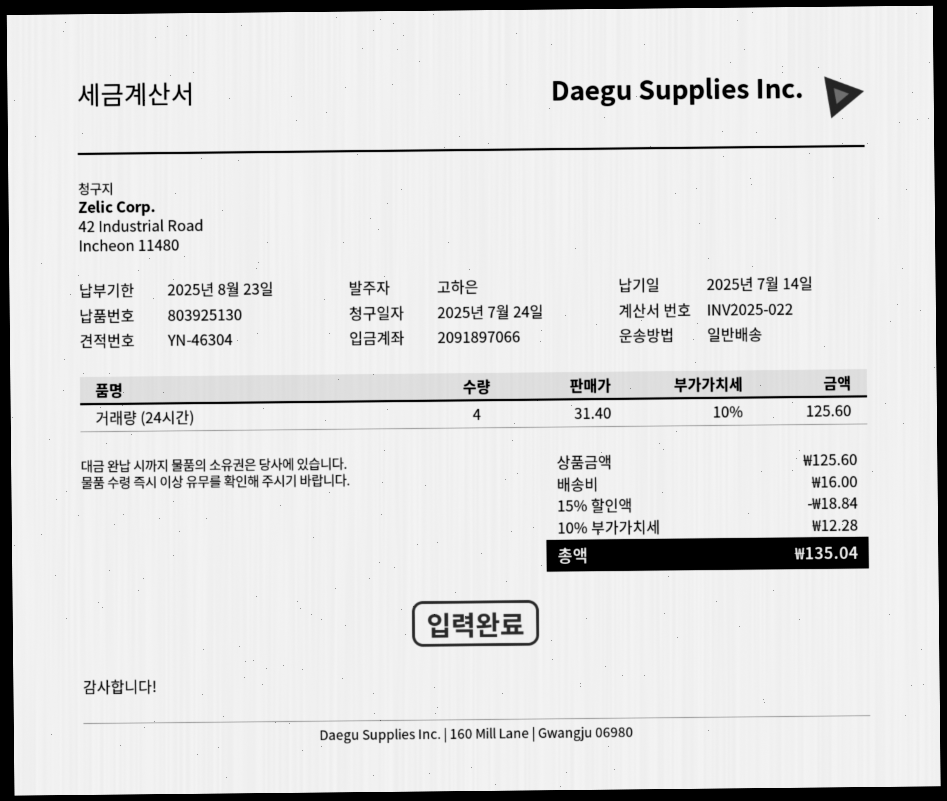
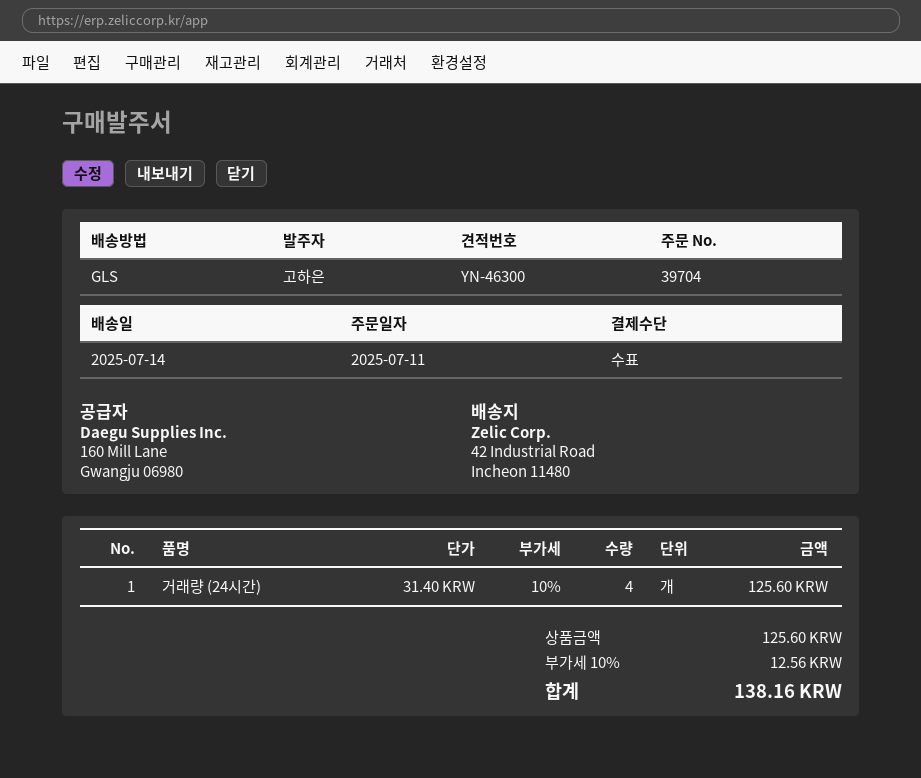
quote number: YN-46304 -> YN-46300
shipping method: standard -> GLS
discount: 15% = 18.84 -> none
shipping: 16.00 -> none
tax: 10% = 12.28 -> 10% = 12.56
total: 135.04 -> 138.16

